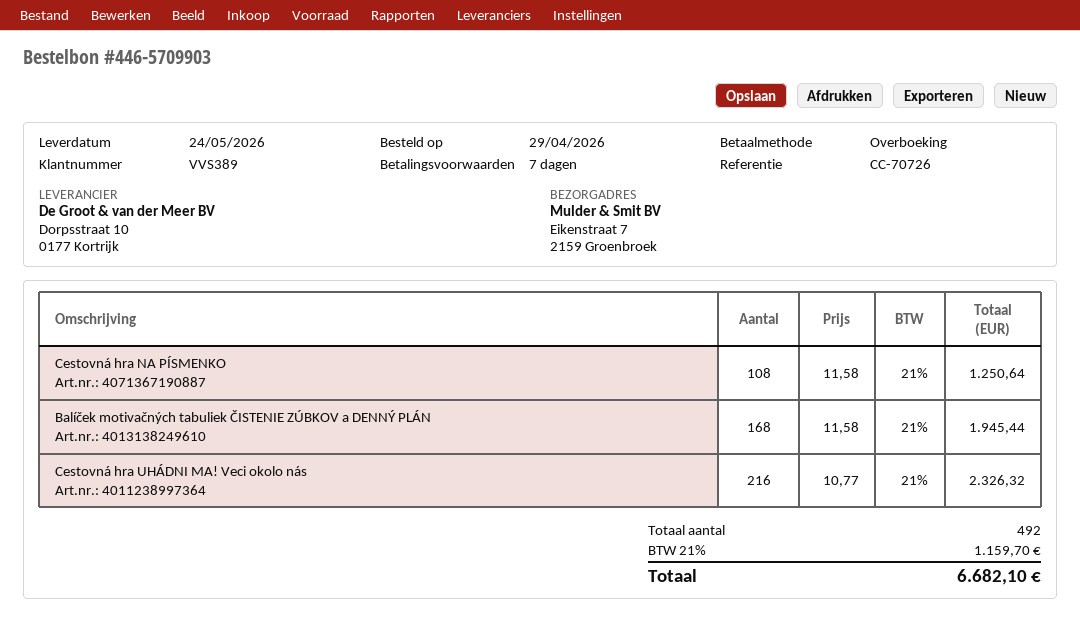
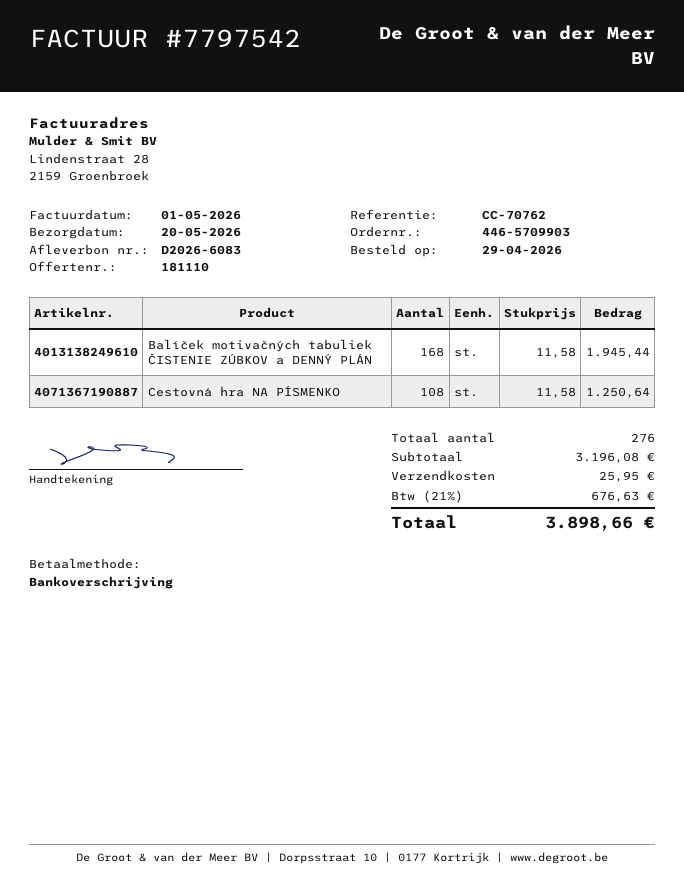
delivery date: 2026-05-24 -> 2026-05-20
reference: CC-70726 -> CC-70762
Cestovná hra UHÁDNI MA! Veci okolo nás: 216 x 10.77 = 2326.32 -> none
total quantity: 492 -> 276
shipping: none -> 25.95
tax: 21% = 1159.70 -> 21% = 676.63
total: 6682.10 -> 3898.66

